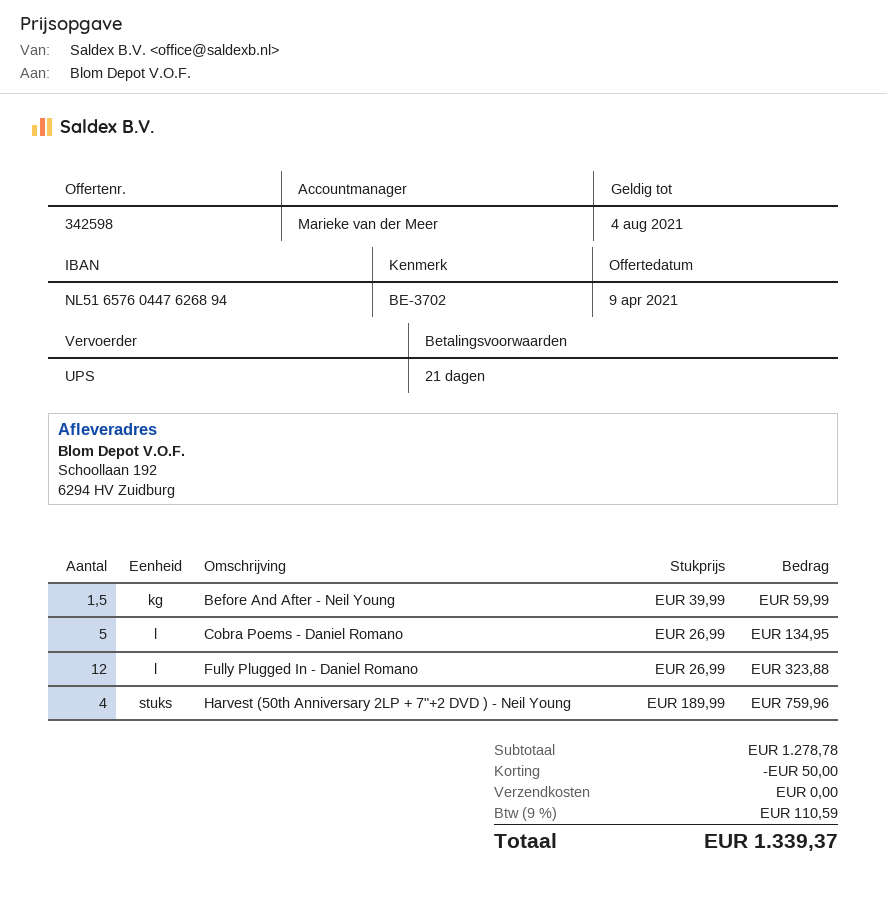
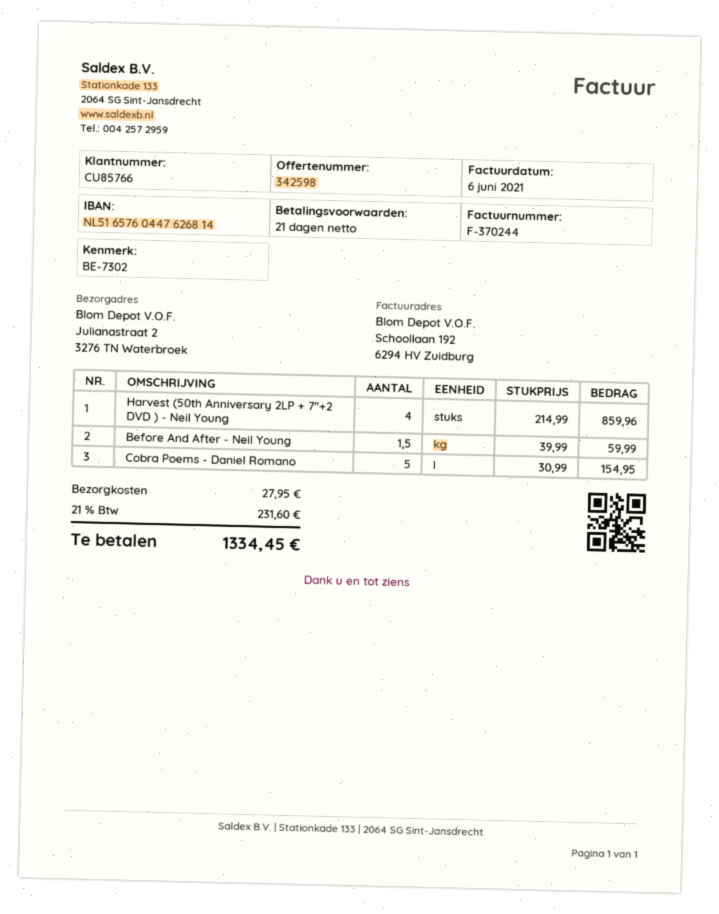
reference: BE-3702 -> BE-7302
bank account: NL5165760447626894 -> NL5165760447626814
ship to: Schoollaan 192, 6294 HV Zuidburg -> Julianastraat 2, 3276 TN Waterbroek
Cobra Poems - Daniel Romano: 5 x 26.99 = 134.95 -> 5 x 30.99 = 154.95
Fully Plugged In - Daniel Romano: 12 x 26.99 = 323.88 -> none
Harvest (50th Anniversary 2LP + 7"+2 DVD ) - Neil Young: 4 x 189.99 = 759.96 -> 4 x 214.99 = 859.96
discount: 50.00 -> none
shipping: 0.00 -> 27.95
tax: 9% = 110.59 -> 21% = 231.60
total: 1339.37 -> 1334.45

